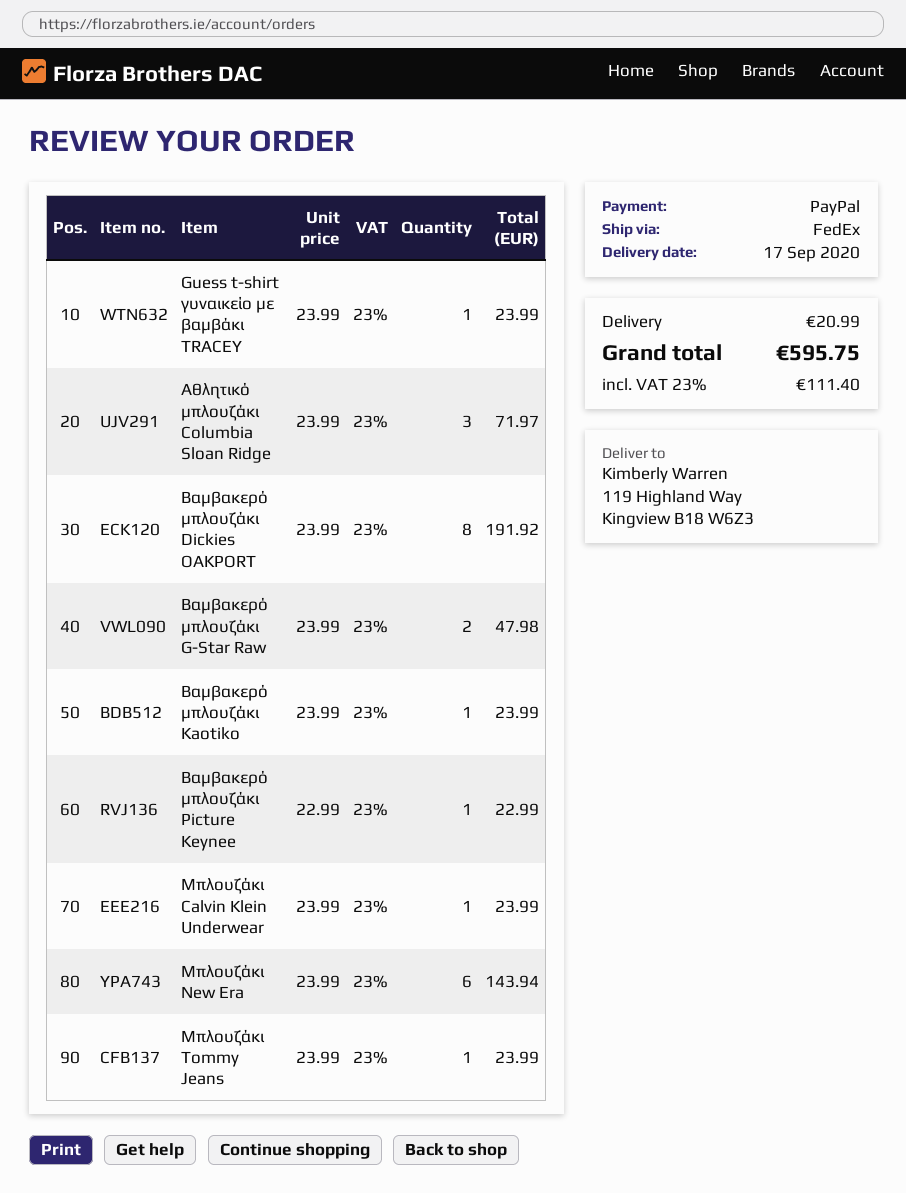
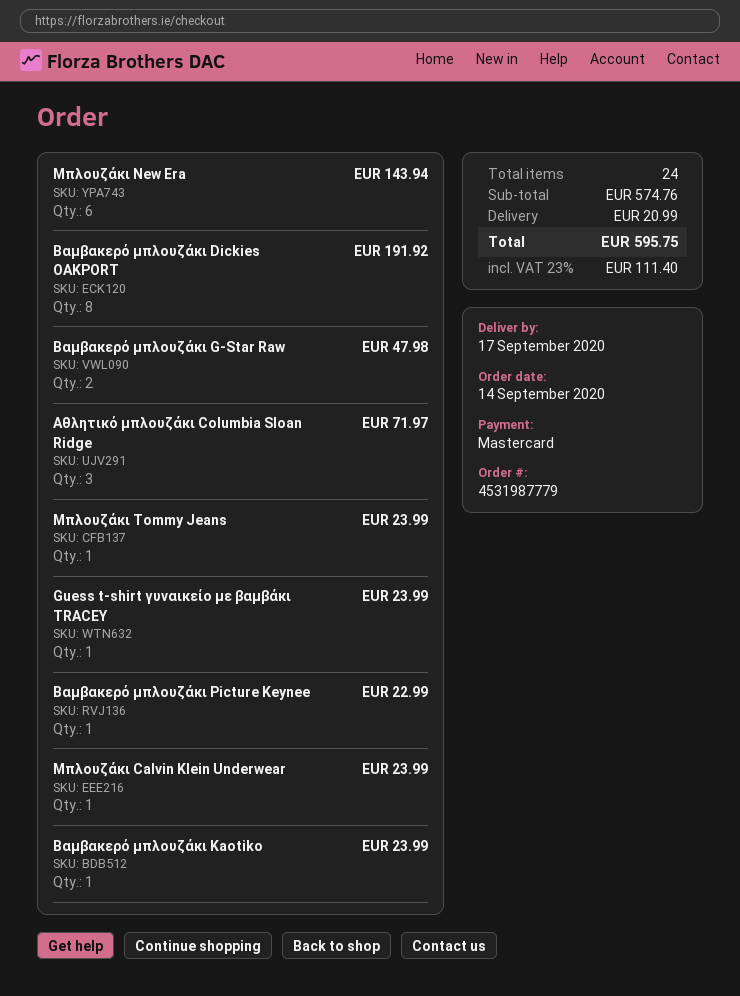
payment method: PayPal -> Mastercard

